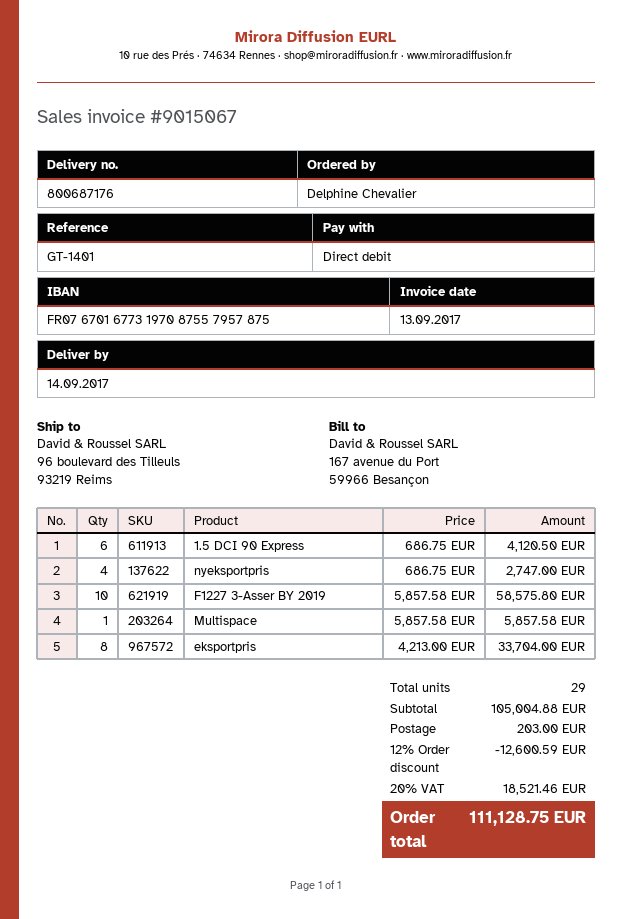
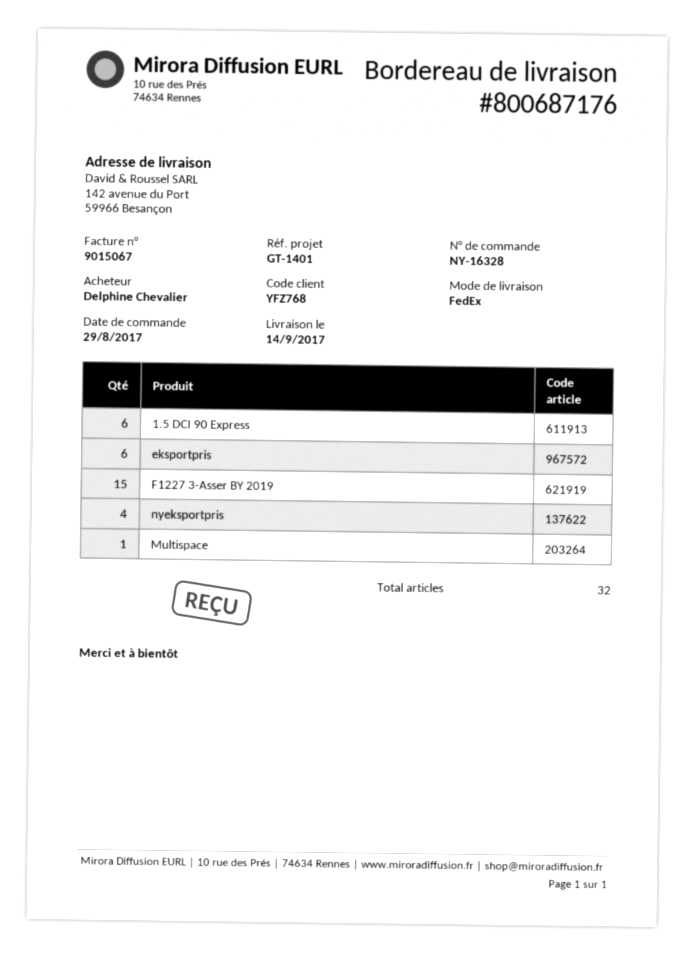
ship to: 96 boulevard des Tilleuls, 93219 Reims -> 142 avenue du Port, 59966 Besançon
F1227 3-Asser BY 2019: 10 -> 15
eksportpris: 8 -> 6
total quantity: 29 -> 32

